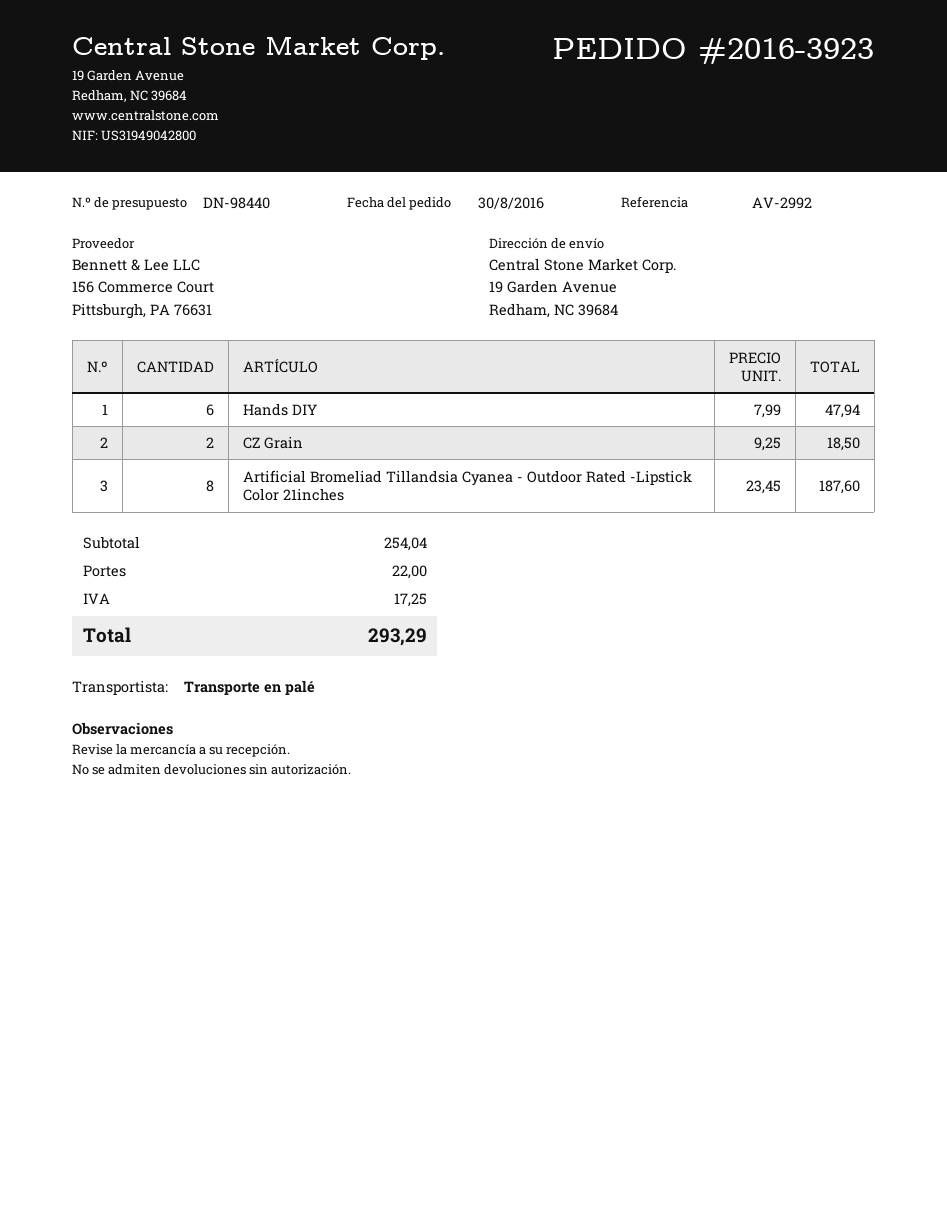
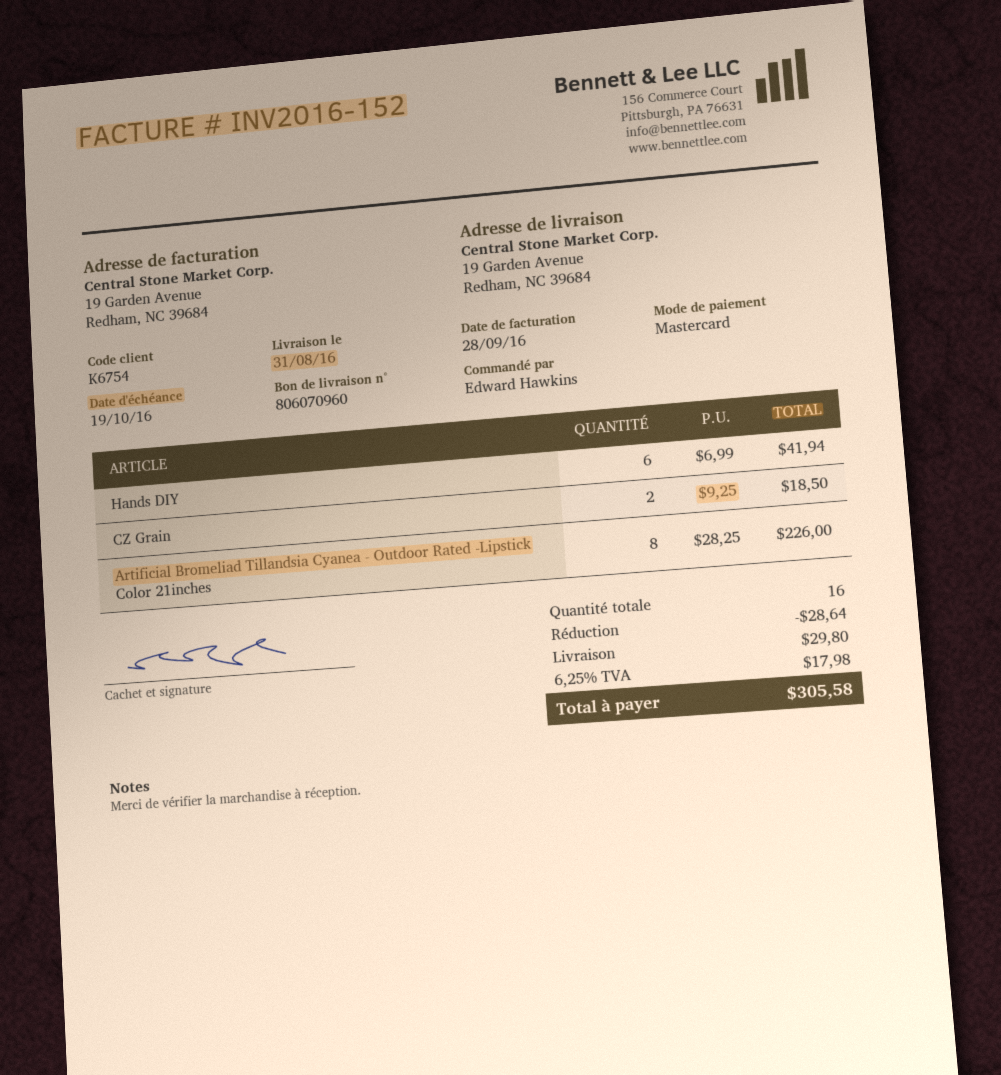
Hands DIY: 6 x 7.99 = 47.94 -> 6 x 6.99 = 41.94
Artificial Bromeliad Tillandsia Cyanea - Outdoor Rated -Lipstick Color 21inches: 8 x 23.45 = 187.60 -> 8 x 28.25 = 226.00
discount: none -> 28.64
shipping: 22.00 -> 29.80
tax: 17.25 -> 17.98
total: 293.29 -> 305.58

